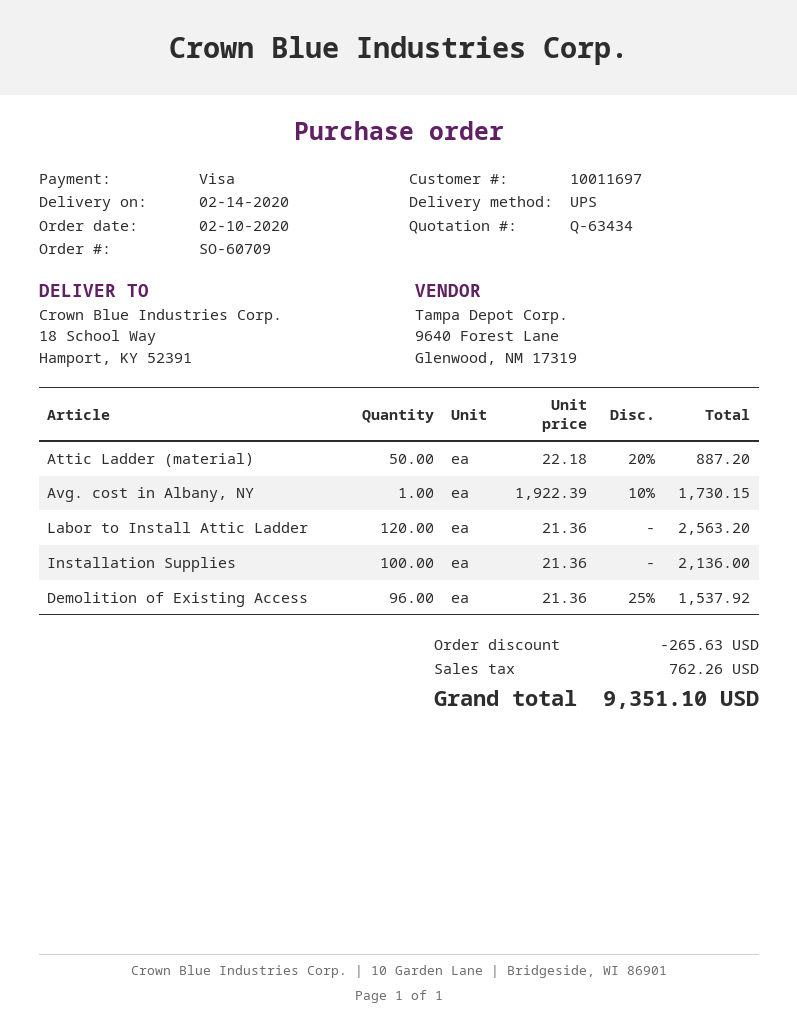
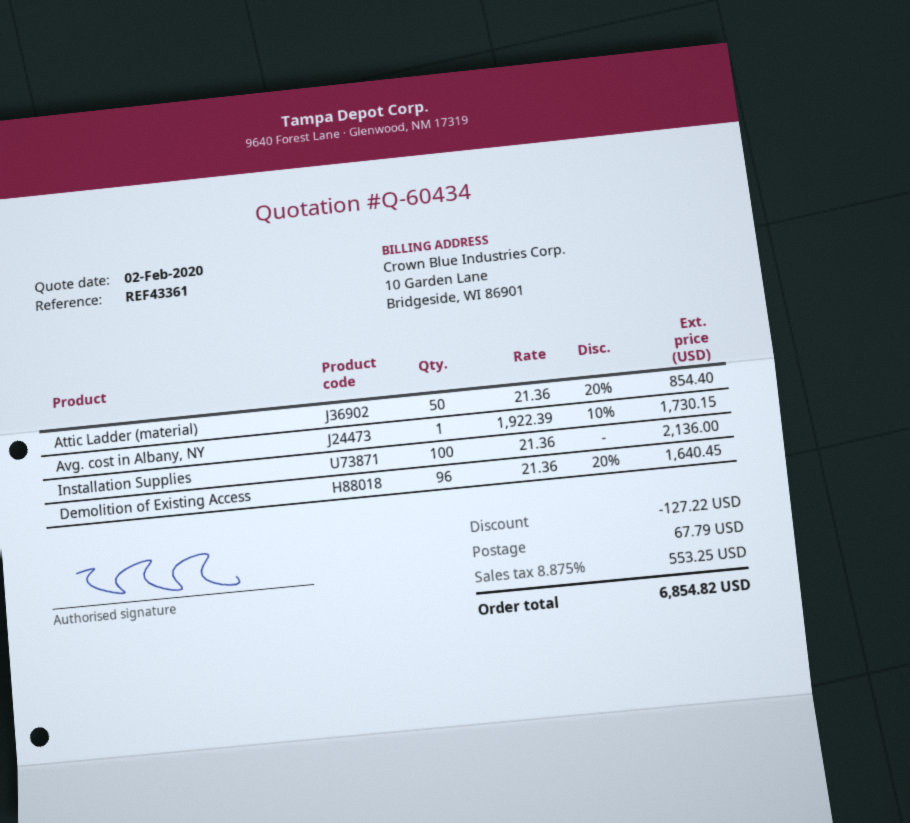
quote number: Q-63434 -> Q-60434
Attic Ladder (material): 50 x 22.18 - 20% = 887.20 -> 50 x 21.36 - 20% = 854.40
Labor to Install Attic Ladder: 120 x 21.36 = 2563.20 -> none
Demolition of Existing Access: 96 x 21.36 - 25% = 1537.92 -> 96 x 21.36 - 20% = 1640.45
discount: 265.63 -> 127.22
shipping: none -> 67.79
tax: 762.26 -> 553.25
total: 9351.10 -> 6854.82

